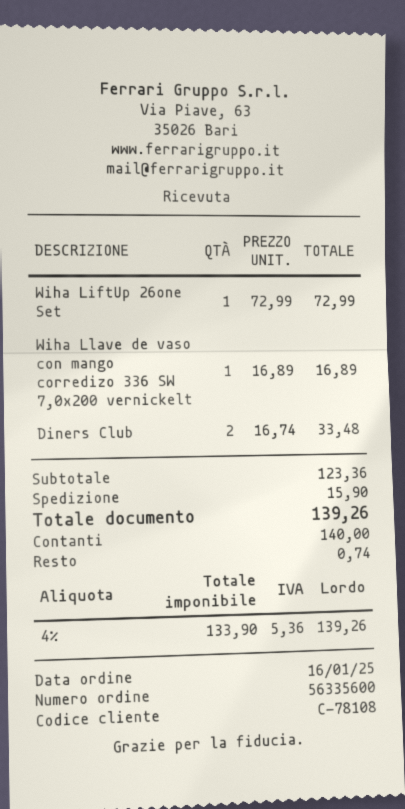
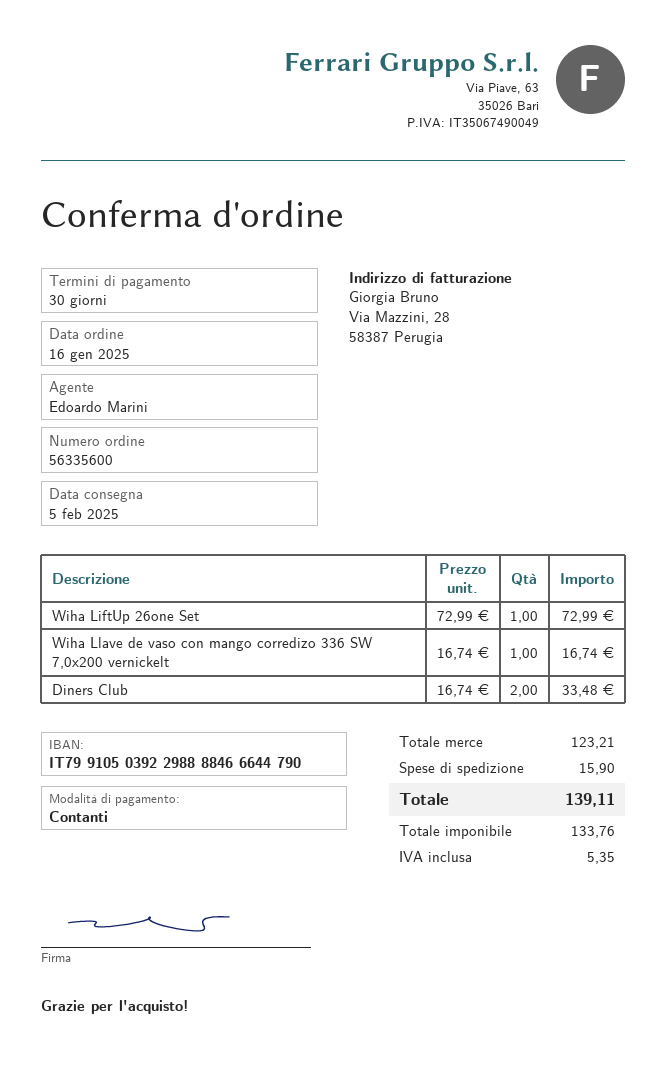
Wiha Llave de vaso con mango corredizo 336 SW 7,0x200 vernickelt: 1 x 16.89 = 16.89 -> 1 x 16.74 = 16.74
subtotal: 123.36 -> 123.21
net: 133.90 -> 133.76
tax: 5.36 -> 5.35
total: 139.26 -> 139.11

